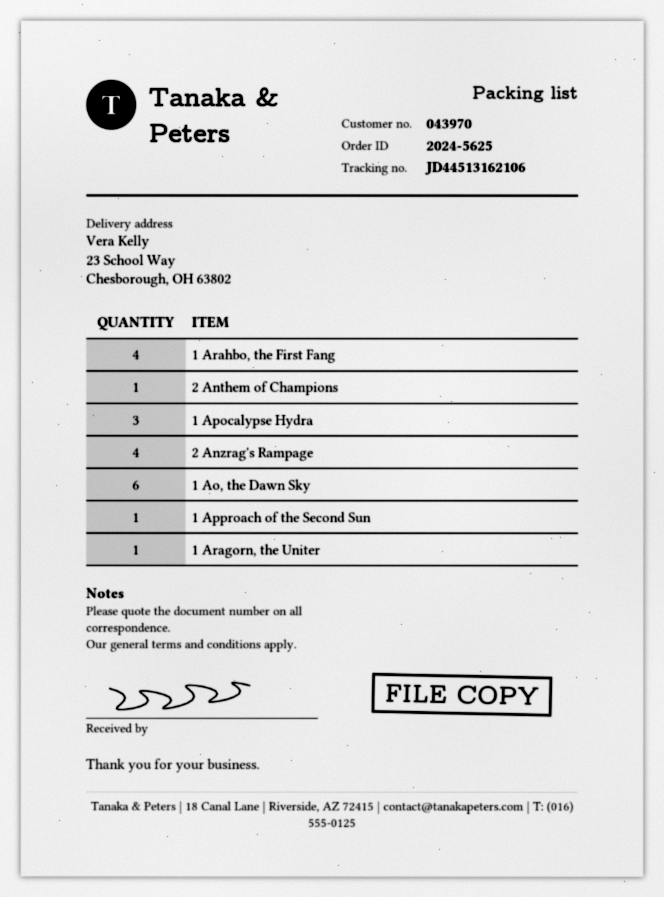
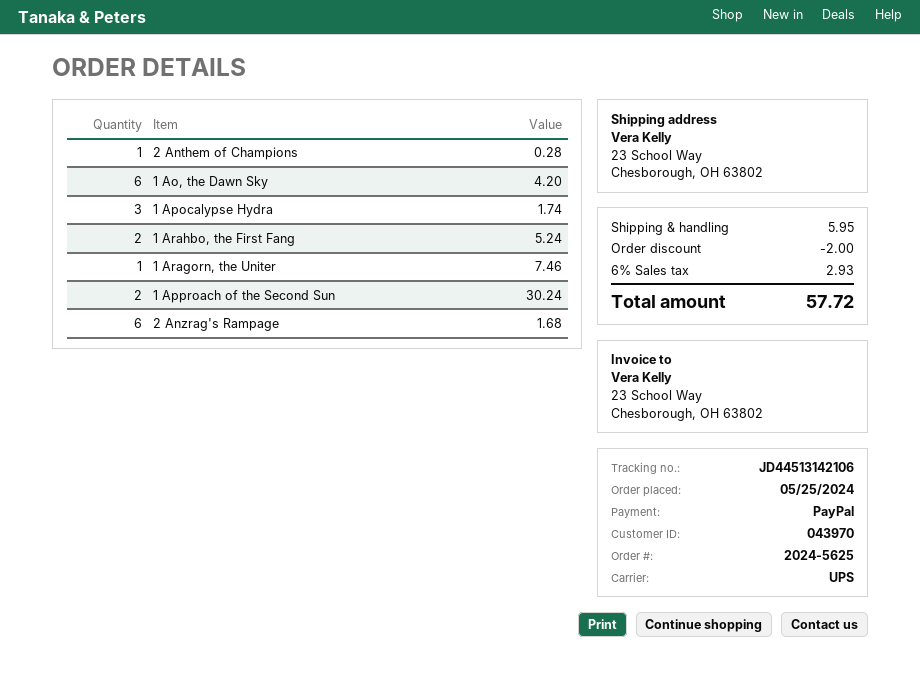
tracking number: JD44513162106 -> JD44513142106
1 Arahbo, the First Fang: 4 -> 2
2 Anzrag's Rampage: 4 -> 6
1 Approach of the Second Sun: 1 -> 2

